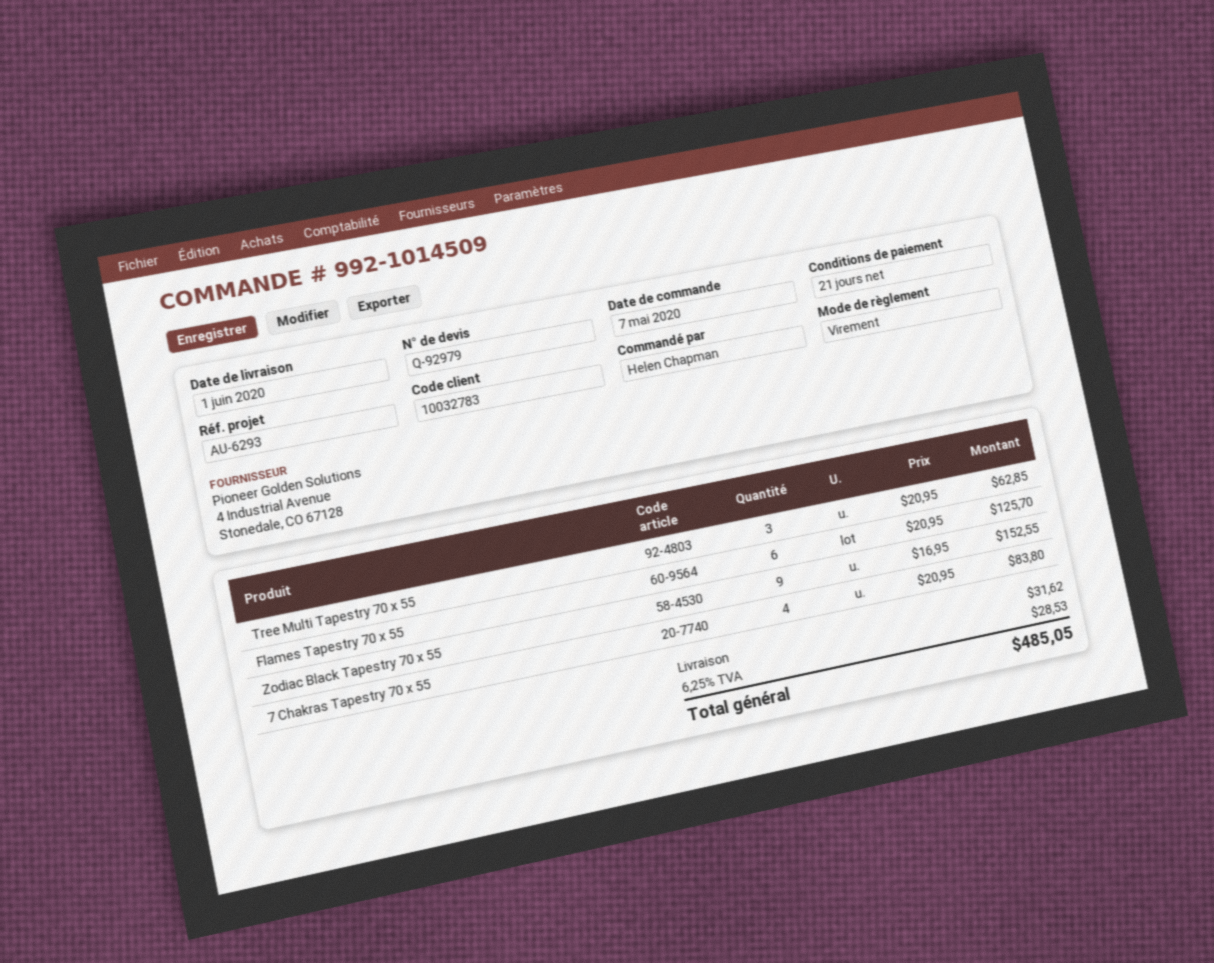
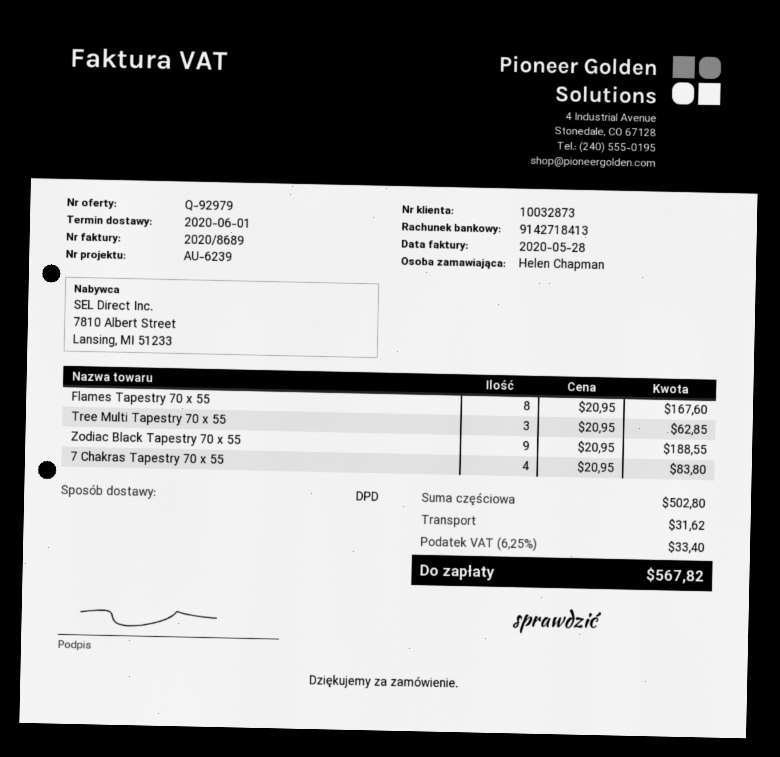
customer number: 10032783 -> 10032873
reference: AU-6293 -> AU-6239
Flames Tapestry 70 x 55: 6 x 20.95 = 125.70 -> 8 x 20.95 = 167.60
Zodiac Black Tapestry 70 x 55: 9 x 16.95 = 152.55 -> 9 x 20.95 = 188.55
tax: 6.25% = 28.53 -> 6.25% = 33.40
total: 485.05 -> 567.82

